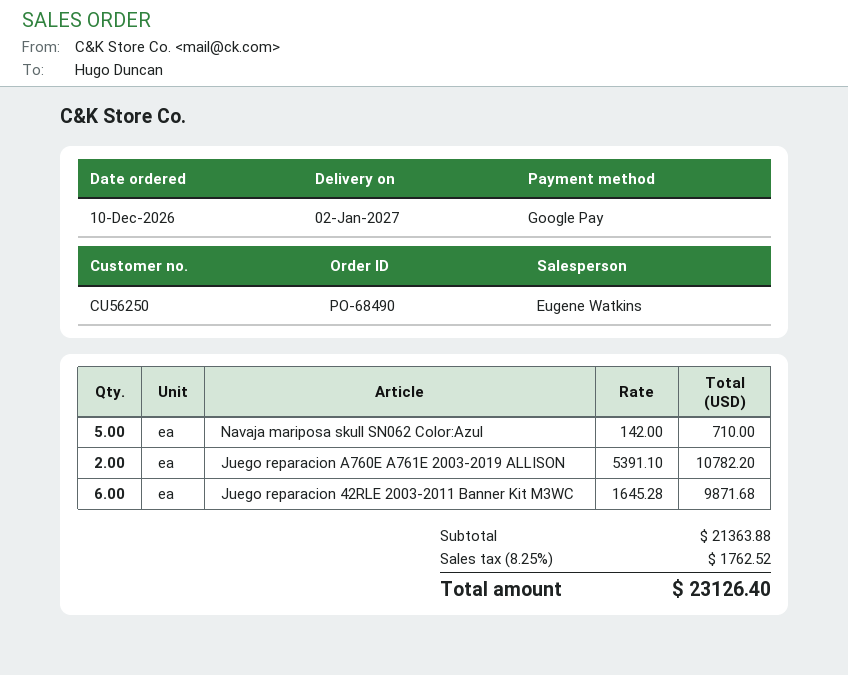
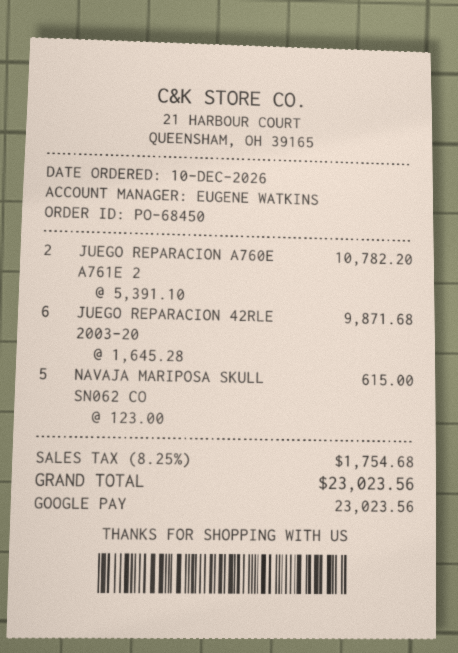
order number: PO-68490 -> PO-68450
Navaja mariposa skull SN062 Color:Azul: 5 x 142.00 = 710.00 -> 5 x 123.00 = 615.00
tax: 8.25% = 1762.52 -> 8.25% = 1754.68
total: 23126.40 -> 23023.56

